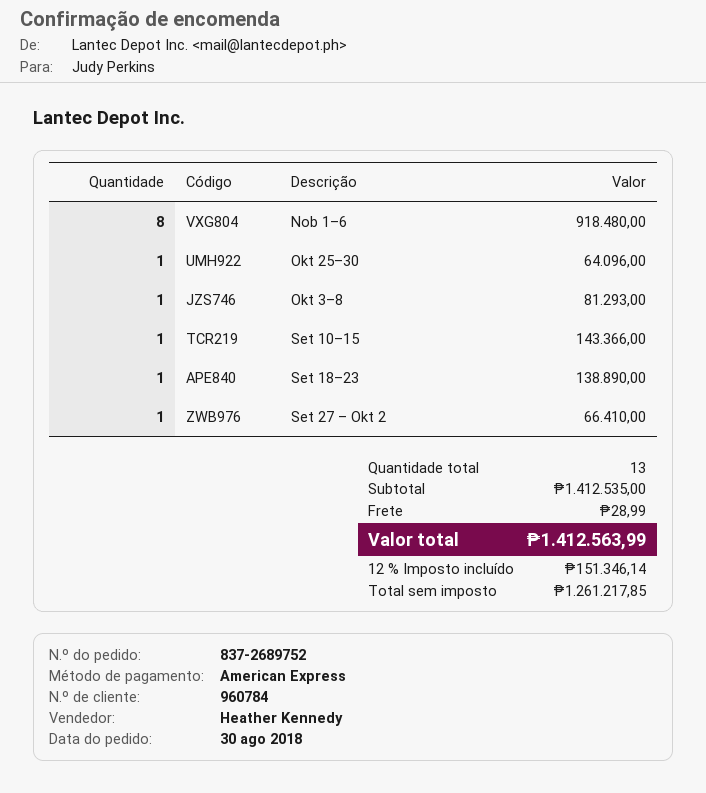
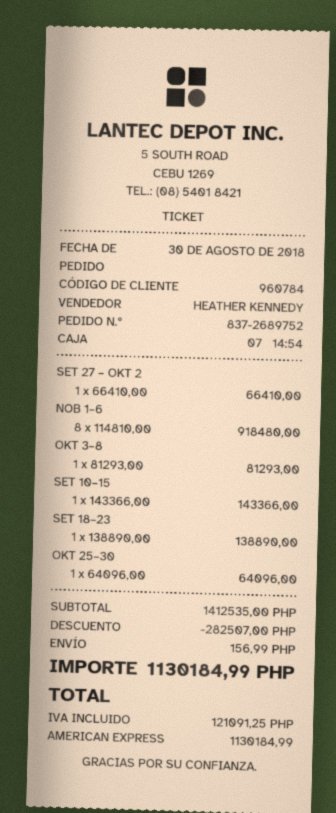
discount: none -> 282507.00
shipping: 28.99 -> 156.99
tax: 151346.14 -> 121091.25
total: 1412563.99 -> 1130184.99

